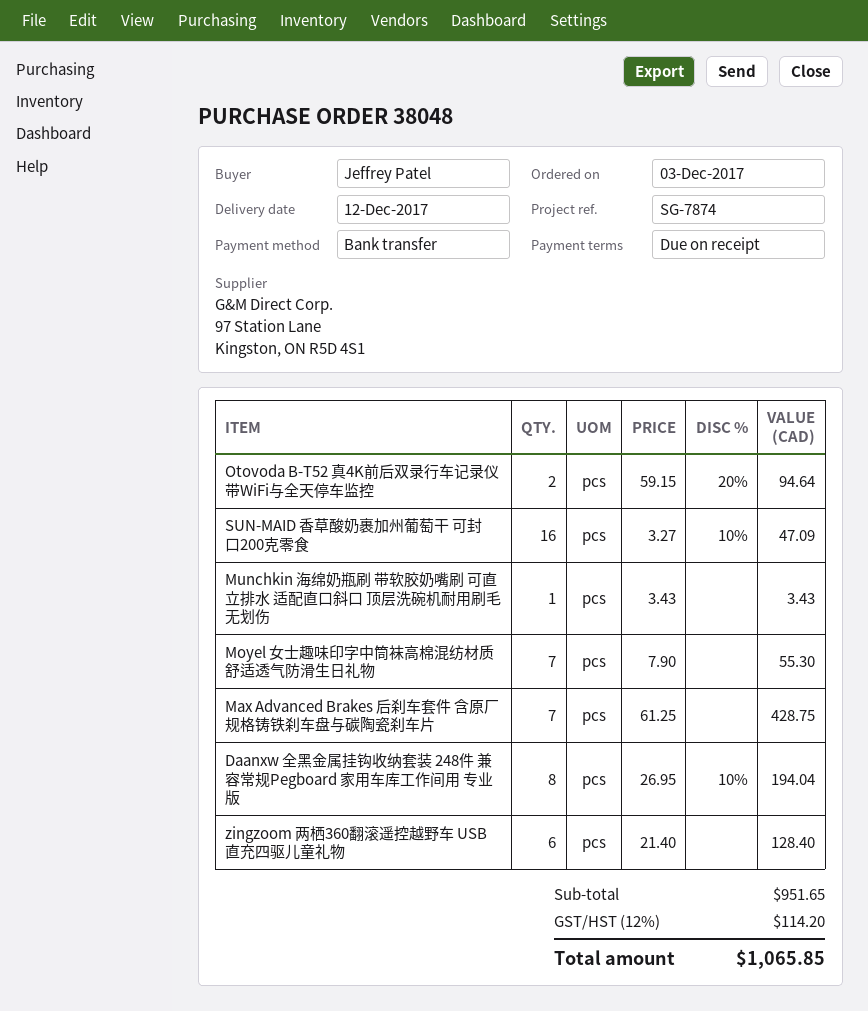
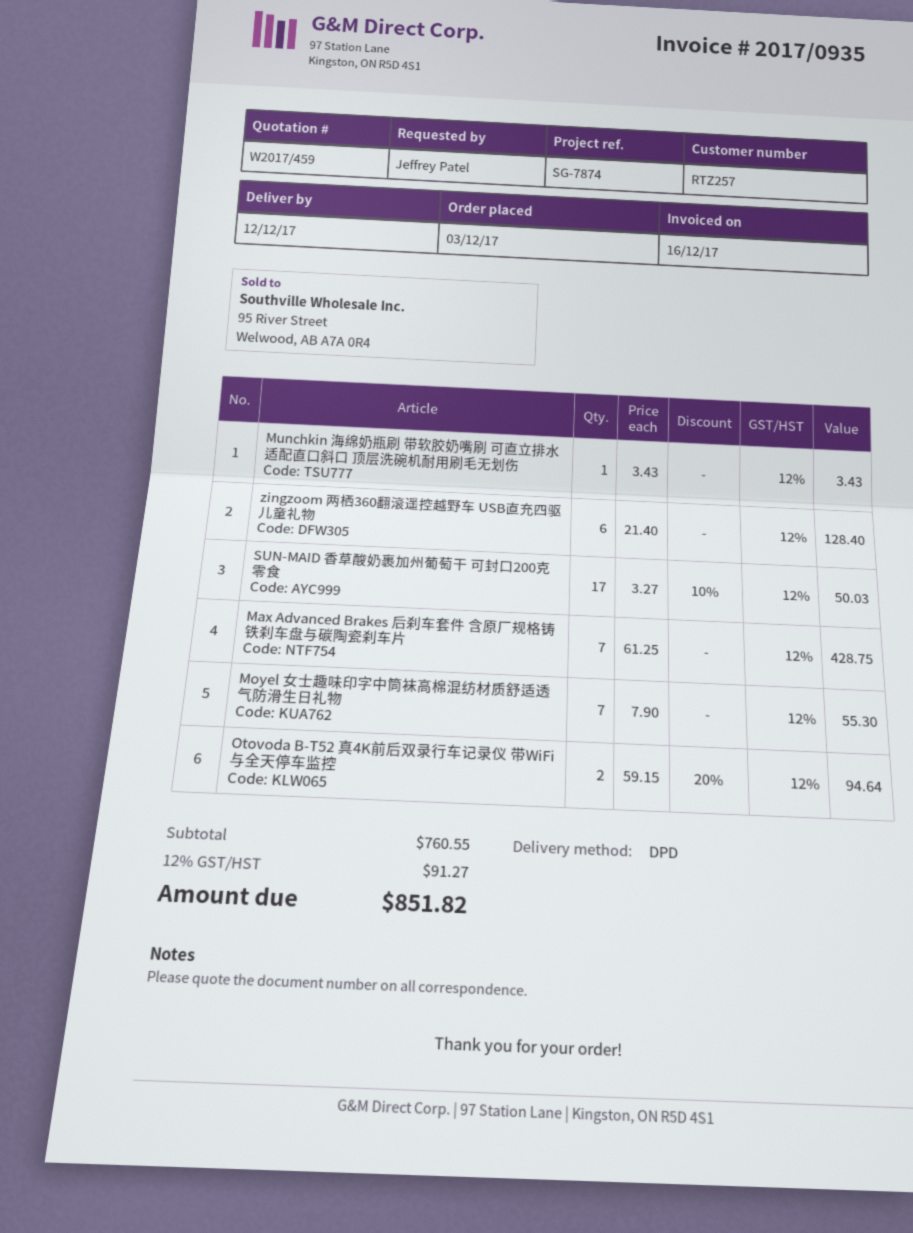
SUN-MAID 香草酸奶裹加州葡萄干 可封口200克零食: 16 x 3.27 - 10% = 47.09 -> 17 x 3.27 - 10% = 50.03
Daanxw 全黑金属挂钩收纳套装 248件 兼容常规Pegboard 家用车库工作间用 专业版: 8 x 26.95 - 10% = 194.04 -> none
subtotal: 951.65 -> 760.55
tax: 12% = 114.20 -> 12% = 91.27
total: 1065.85 -> 851.82

